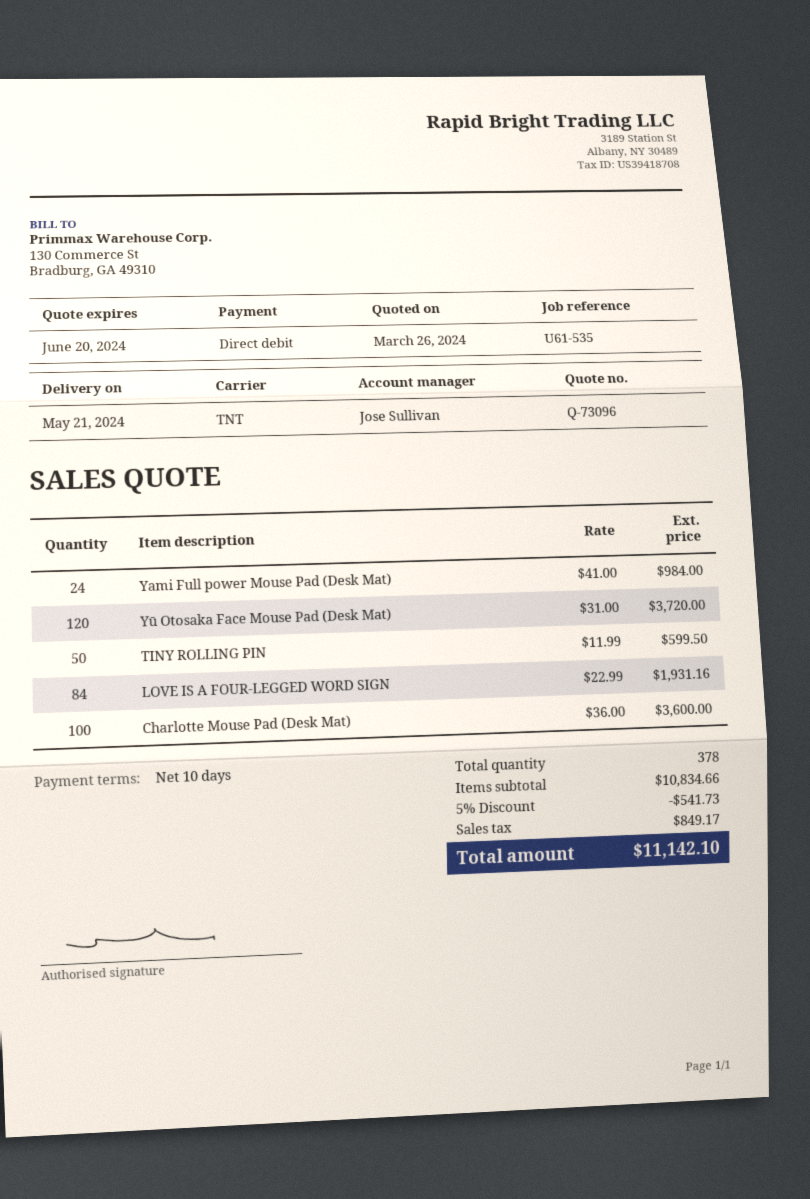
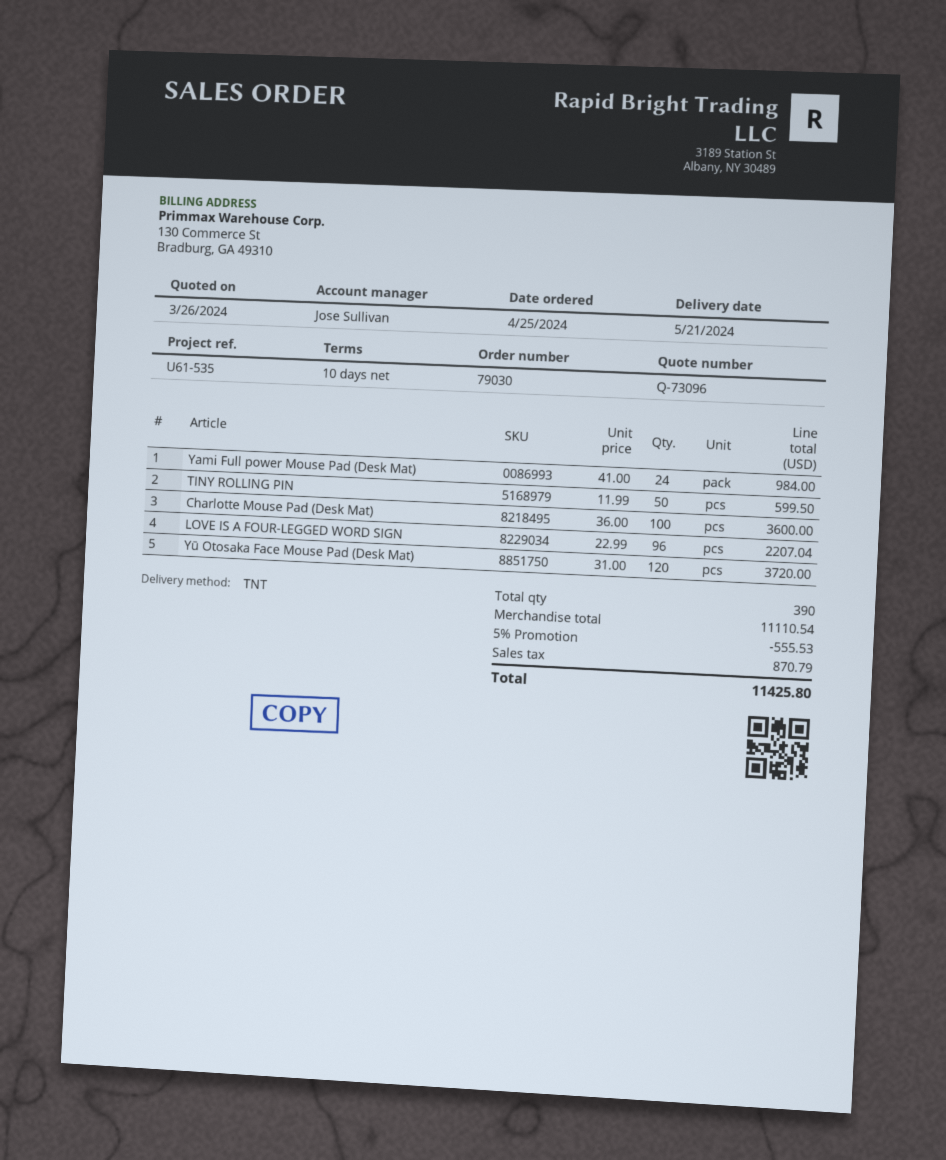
LOVE IS A FOUR-LEGGED WORD SIGN: 84 x 22.99 = 1931.16 -> 96 x 22.99 = 2207.04
total quantity: 378 -> 390
subtotal: 10834.66 -> 11110.54
discount: 5% = 541.73 -> 5% = 555.53
tax: 849.17 -> 870.79
total: 11142.10 -> 11425.80

